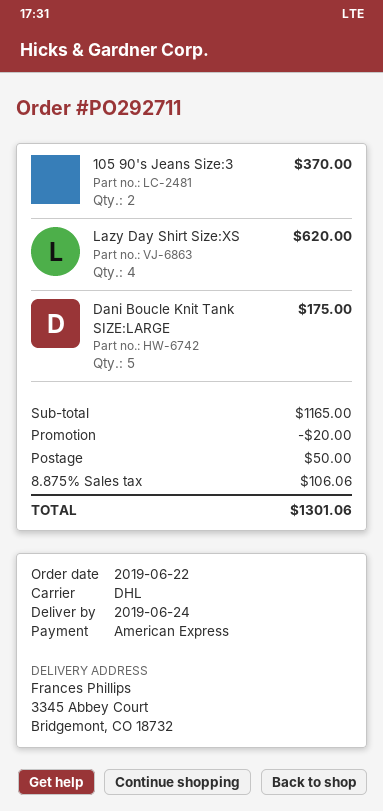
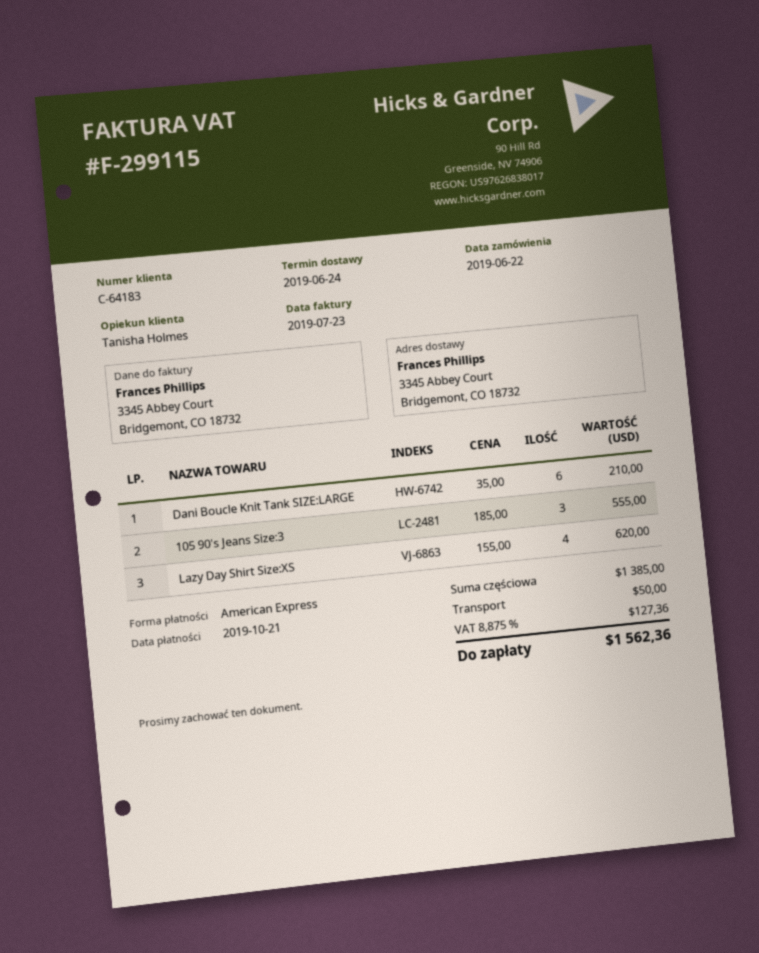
105 90's Jeans Size:3: 2 for 370.00 -> 3 for 555.00
Dani Boucle Knit Tank SIZE:LARGE: 5 for 175.00 -> 6 for 210.00
subtotal: 1165.00 -> 1385.00
discount: 20.00 -> none
tax: 8.875% = 106.06 -> 8.875% = 127.36
total: 1301.06 -> 1562.36

